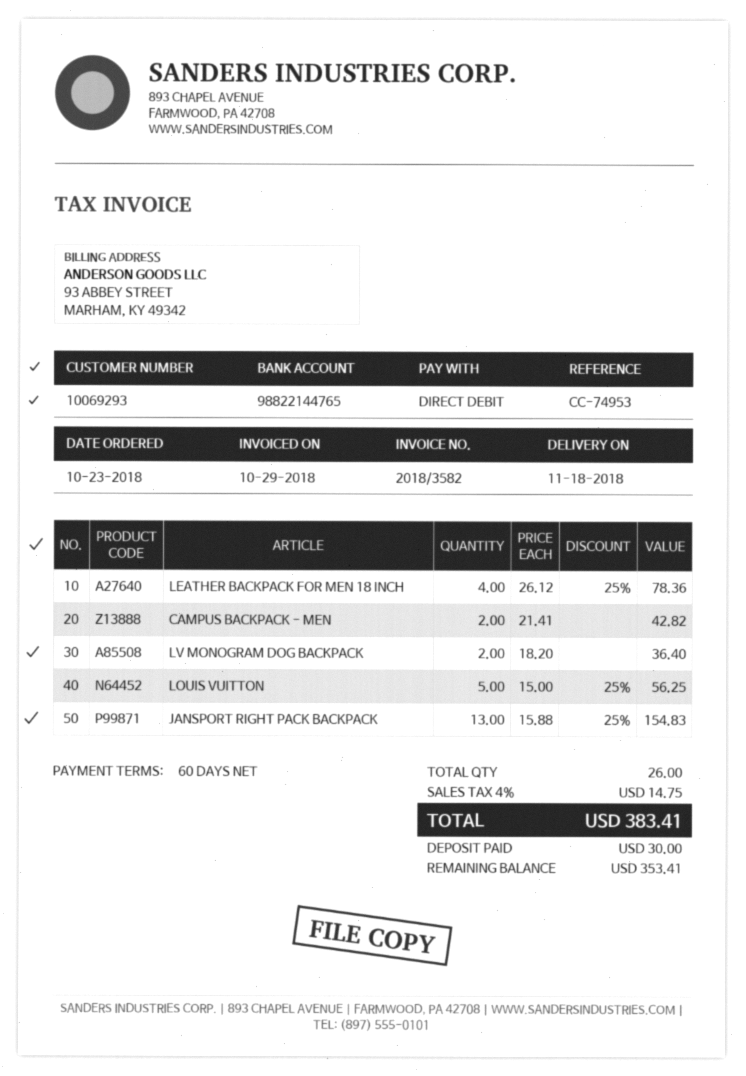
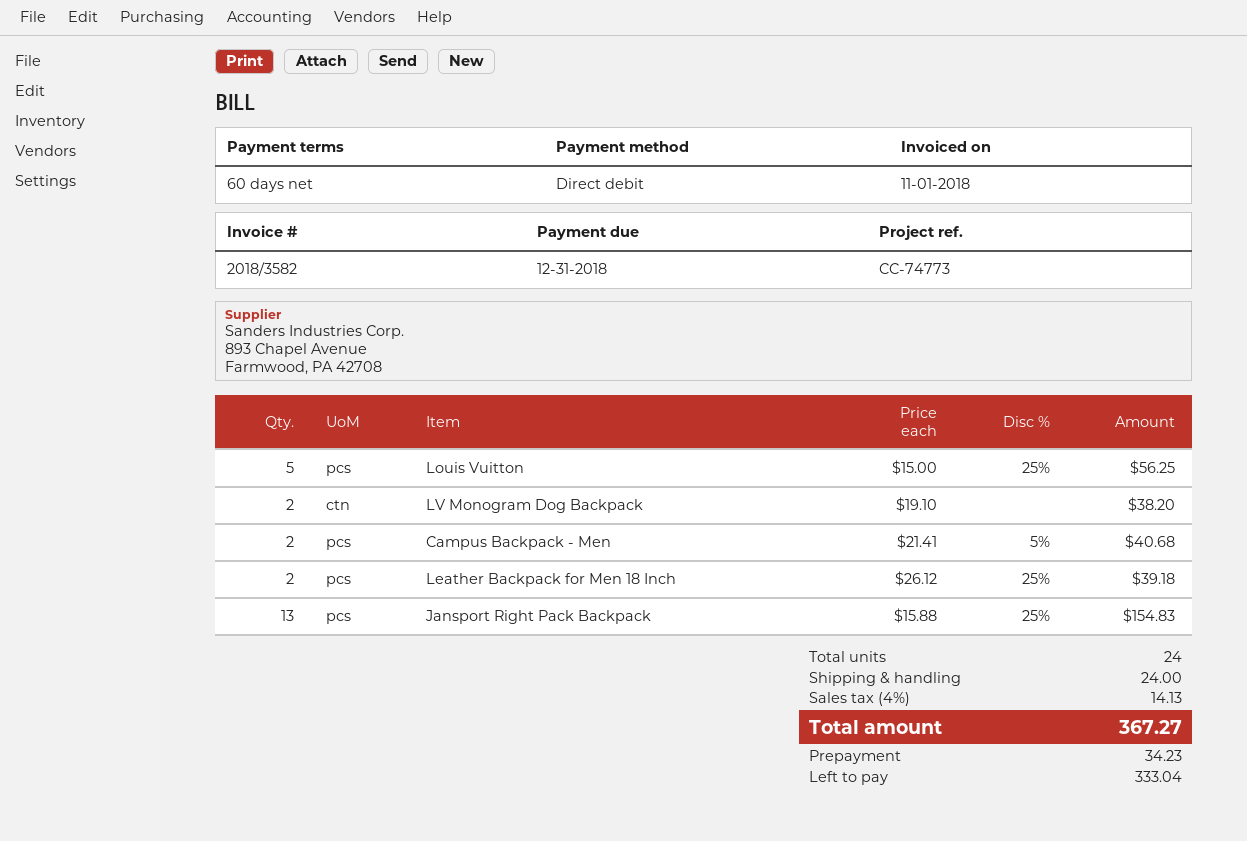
invoice date: 2018-10-29 -> 2018-11-01
reference: CC-74953 -> CC-74773
LEATHER BACKPACK FOR MEN 18 INCH: 4 x 26.12 - 25% = 78.36 -> 2 x 26.12 - 25% = 39.18
CAMPUS BACKPACK - MEN: 2 x 21.41 = 42.82 -> 2 x 21.41 - 5% = 40.68
LV MONOGRAM DOG BACKPACK: 2 x 18.20 = 36.40 -> 2 x 19.10 = 38.20
total quantity: 26 -> 24
shipping: none -> 24.00
tax: 4% = 14.75 -> 4% = 14.13
total: 383.41 -> 367.27
deposit: 30.00 -> 34.23
balance: 353.41 -> 333.04

